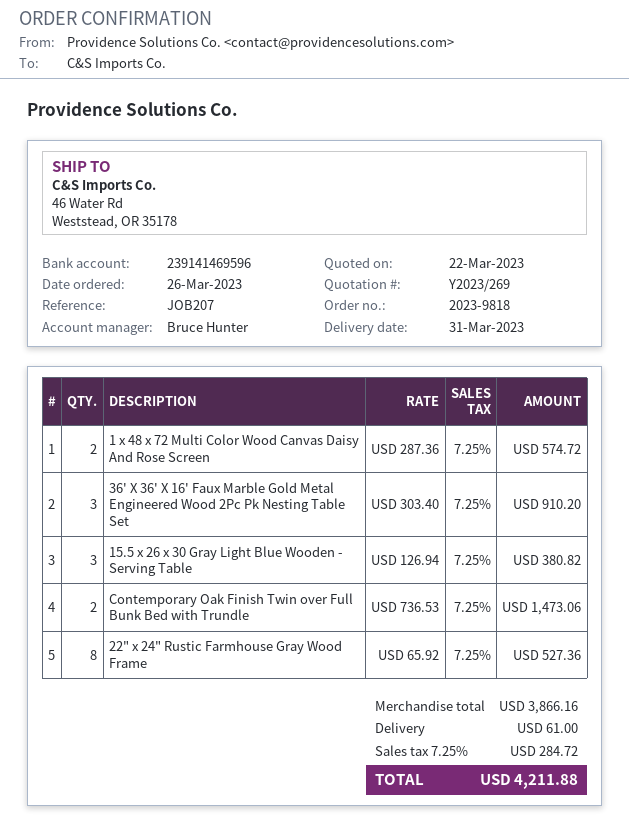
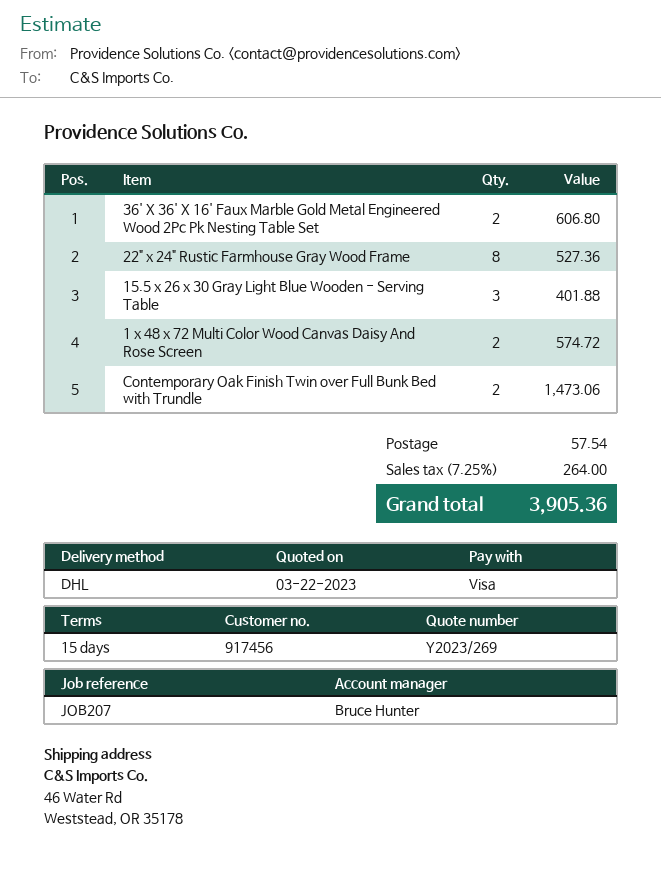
36' X 36' X 16' Faux Marble Gold Metal Engineered Wood 2Pc Pk Nesting Table Set: 3 for 910.20 -> 2 for 606.80
15.5 x 26 x 30 Gray Light Blue Wooden - Serving Table: 3 for 380.82 -> 3 for 401.88
shipping: 61.00 -> 57.54
tax: 7.25% = 284.72 -> 7.25% = 264.00
total: 4211.88 -> 3905.36

